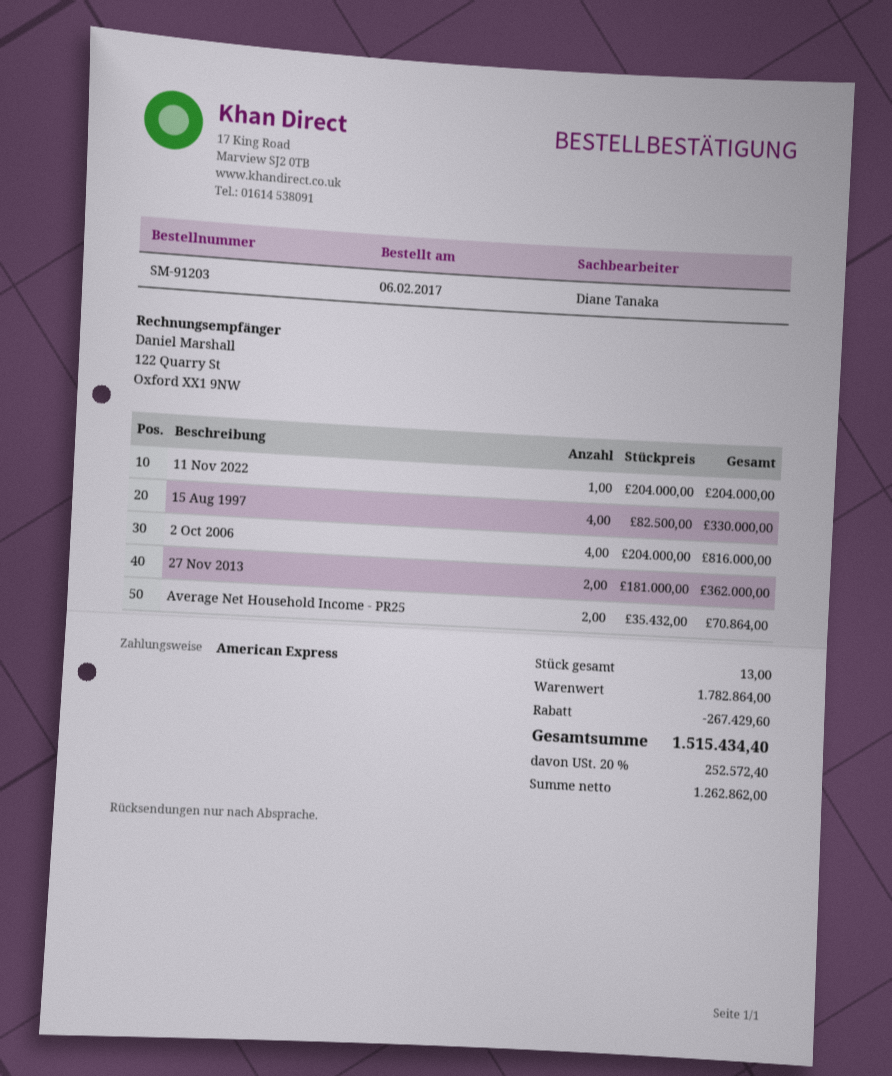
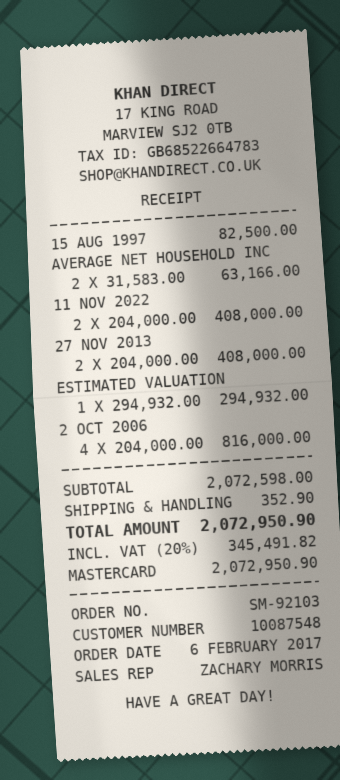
order number: SM-91203 -> SM-92103
sales rep: Diane Tanaka -> ZACHARY MORRIS
payment method: American Express -> Mastercard
11 Nov 2022: 1 x 204000.00 = 204000.00 -> 2 x 204000.00 = 408000.00
15 Aug 1997: 4 x 82500.00 = 330000.00 -> 1 x 82500.00 = 82500.00
27 Nov 2013: 2 x 181000.00 = 362000.00 -> 2 x 204000.00 = 408000.00
Average Net Household Income - PR25: 2 x 35432.00 = 70864.00 -> 2 x 31583.00 = 63166.00
ESTIMATED VALUATION: none -> 1 x 294932.00 = 294932.00
subtotal: 1782864.00 -> 2072598.00
discount: 267429.60 -> none
shipping: none -> 352.90
tax: 20% = 252572.40 -> 20% = 345491.82
total: 1515434.40 -> 2072950.90

